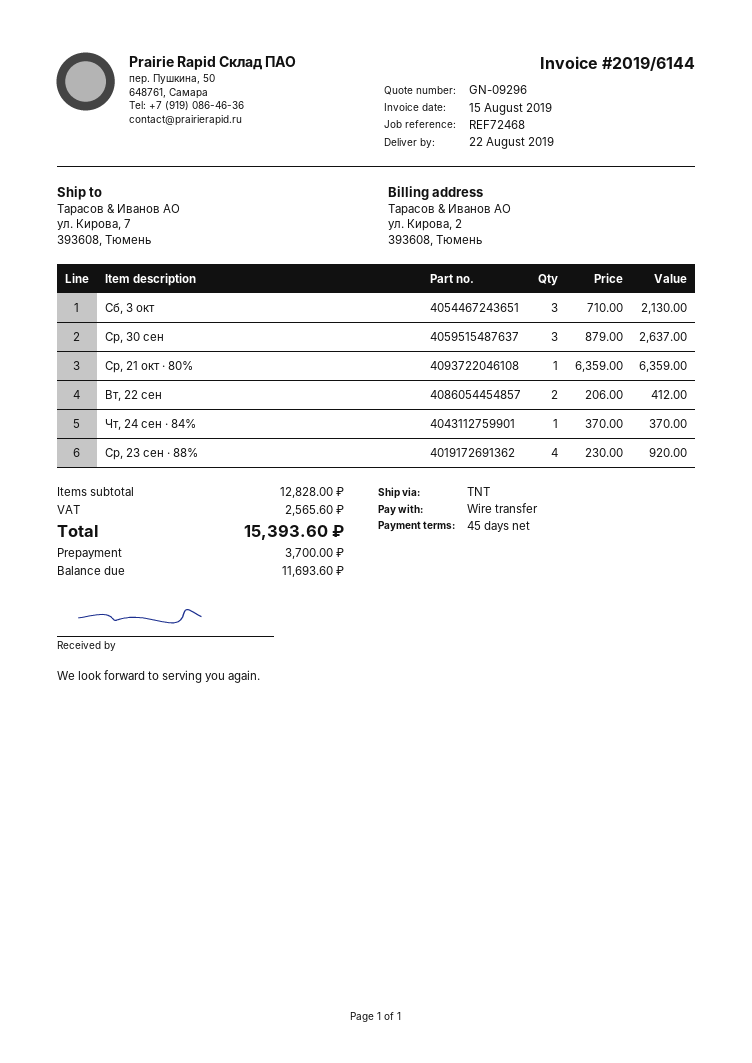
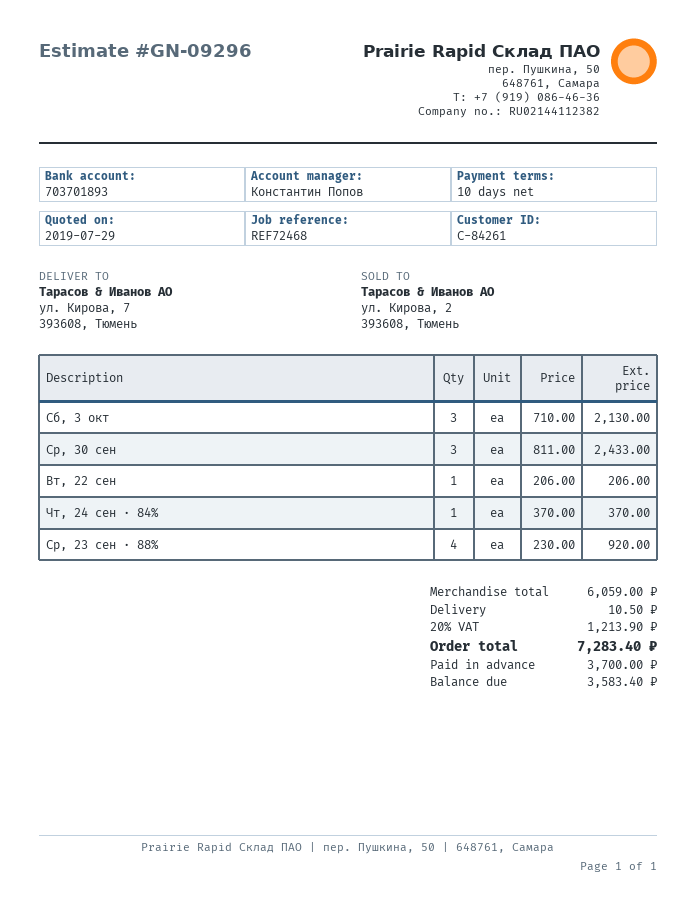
payment terms: 45 days -> 10 days
Ср, 30 сен: 3 x 879.00 = 2637.00 -> 3 x 811.00 = 2433.00
Ср, 21 окт · 80%: 1 x 6359.00 = 6359.00 -> none
Вт, 22 сен: 2 x 206.00 = 412.00 -> 1 x 206.00 = 206.00
subtotal: 12828.00 -> 6059.00
shipping: none -> 10.50
tax: 2565.60 -> 1213.90
total: 15393.60 -> 7283.40
balance: 11693.60 -> 3583.40

